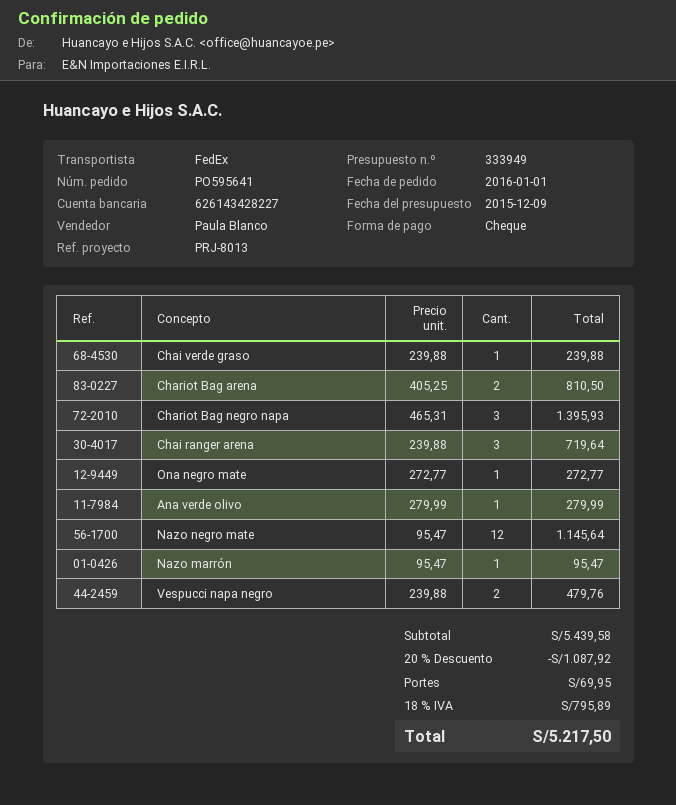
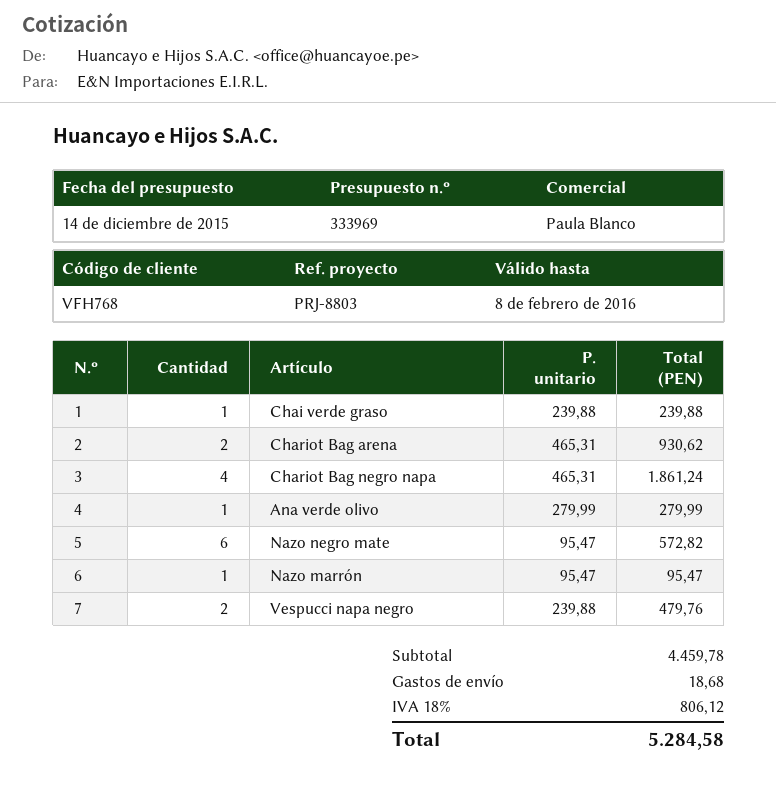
quote number: 333949 -> 333969
quote date: 2015-12-09 -> 2015-12-14
reference: PRJ-8013 -> PRJ-8803
Chariot Bag arena: 2 x 405.25 = 810.50 -> 2 x 465.31 = 930.62
Chariot Bag negro napa: 3 x 465.31 = 1395.93 -> 4 x 465.31 = 1861.24
Chai ranger arena: 3 x 239.88 = 719.64 -> none
Ona negro mate: 1 x 272.77 = 272.77 -> none
Nazo negro mate: 12 x 95.47 = 1145.64 -> 6 x 95.47 = 572.82
subtotal: 5439.58 -> 4459.78
discount: 20% = 1087.92 -> none
shipping: 69.95 -> 18.68
tax: 18% = 795.89 -> 18% = 806.12
total: 5217.50 -> 5284.58

